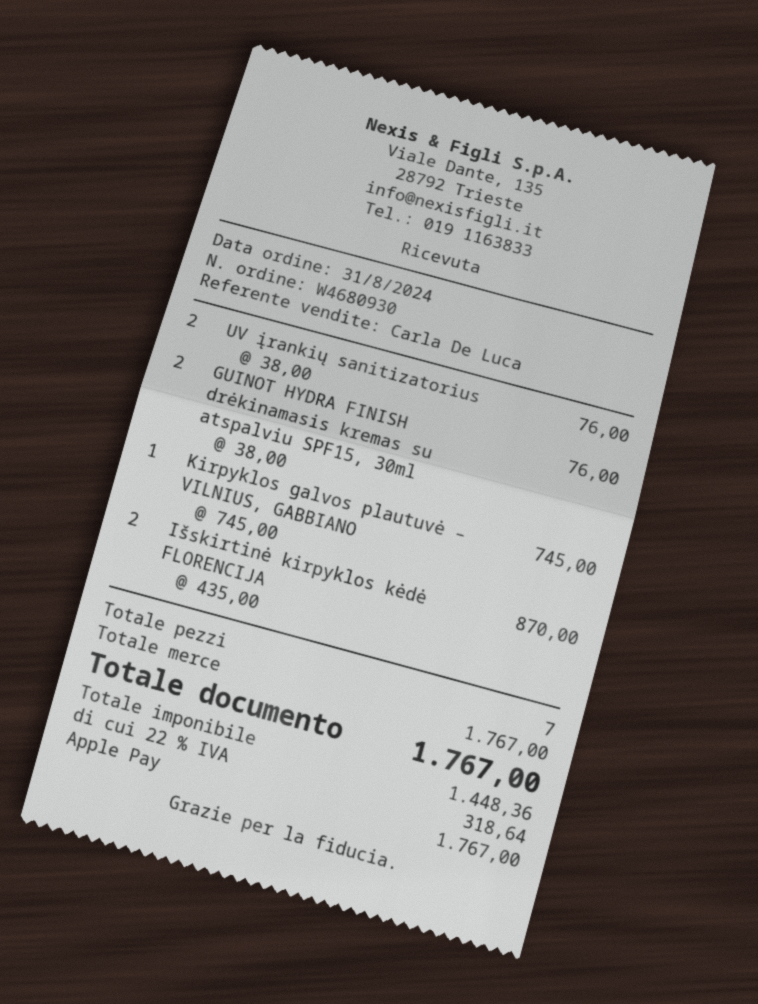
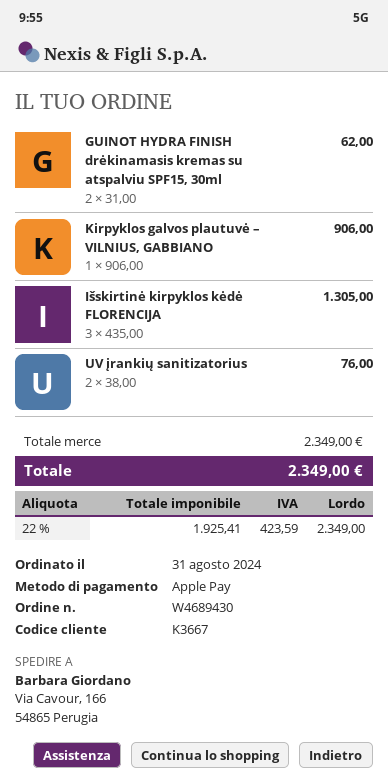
order number: W4680930 -> W4689430
GUINOT HYDRA FINISH drėkinamasis kremas su atspalviu SPF15, 30ml: 2 x 38.00 = 76.00 -> 2 x 31.00 = 62.00
Kirpyklos galvos plautuvė – VILNIUS, GABBIANO: 1 x 745.00 = 745.00 -> 1 x 906.00 = 906.00
Išskirtinė kirpyklos kėdė FLORENCIJA: 2 x 435.00 = 870.00 -> 3 x 435.00 = 1305.00
subtotal: 1767.00 -> 2349.00
net: 1448.36 -> 1925.41
tax: 22% = 318.64 -> 22% = 423.59
total: 1767.00 -> 2349.00

